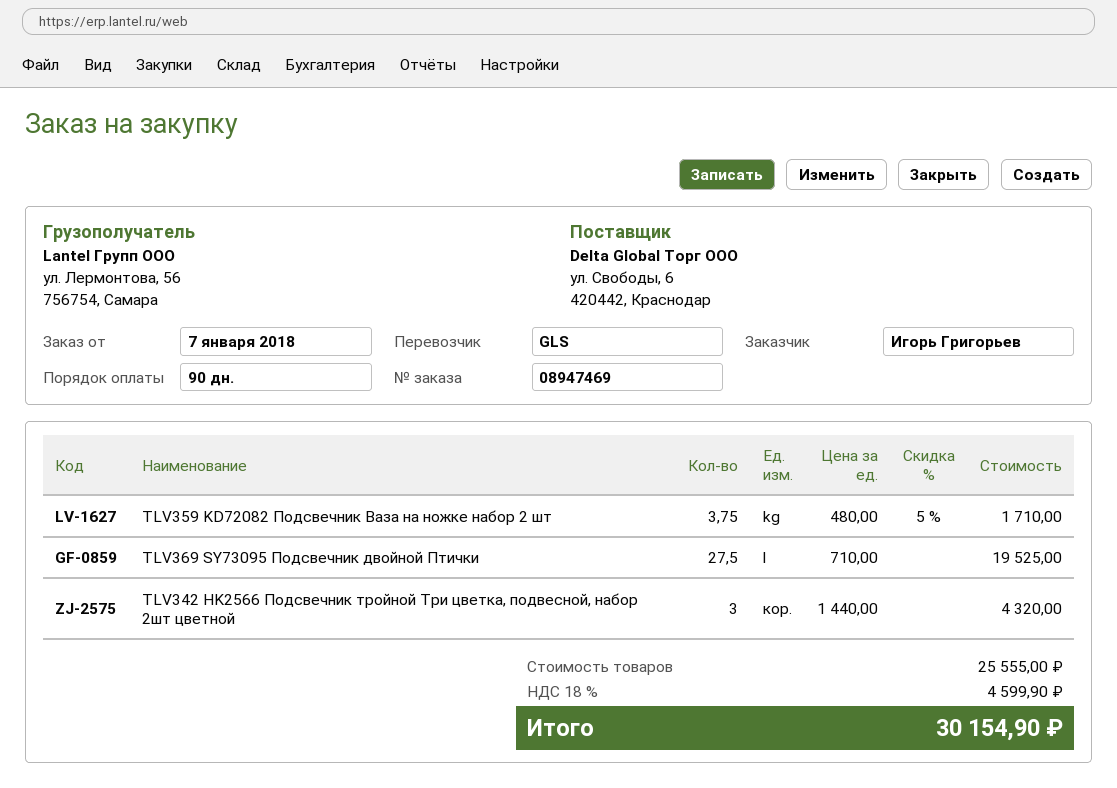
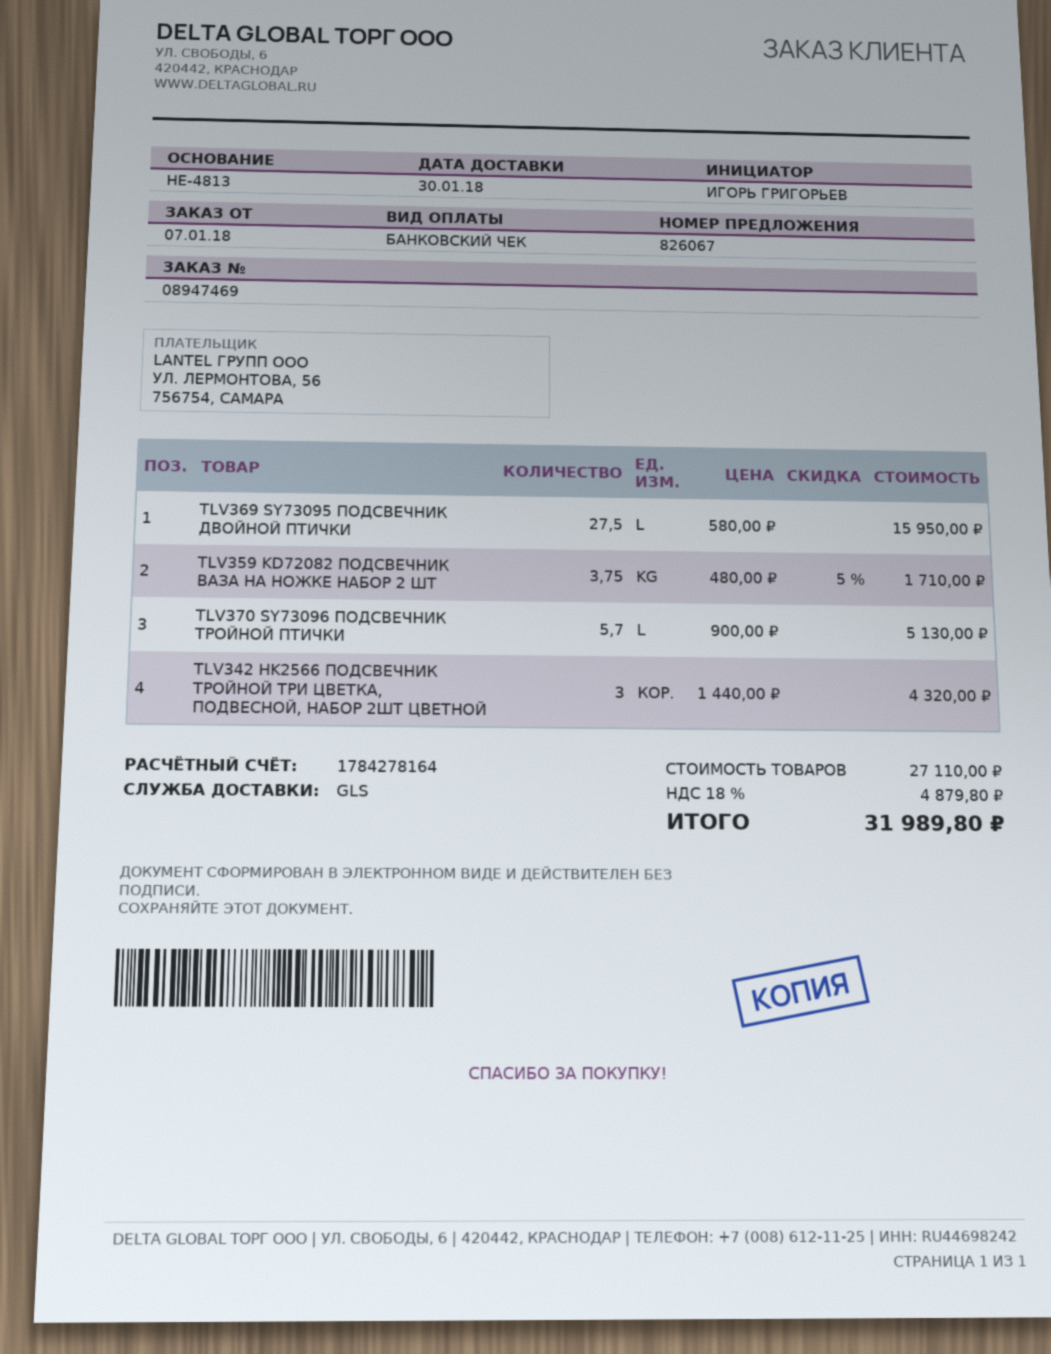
TLV369 SY73095 Подсвечник двойной Птички: 27.5 x 710.00 = 19525.00 -> 27.5 x 580.00 = 15950.00
TLV370 SY73096 ПОДСВЕЧНИК ТРОЙНОЙ ПТИЧКИ: none -> 5.7 x 900.00 = 5130.00
subtotal: 25555.00 -> 27110.00
tax: 18% = 4599.90 -> 18% = 4879.80
total: 30154.90 -> 31989.80

